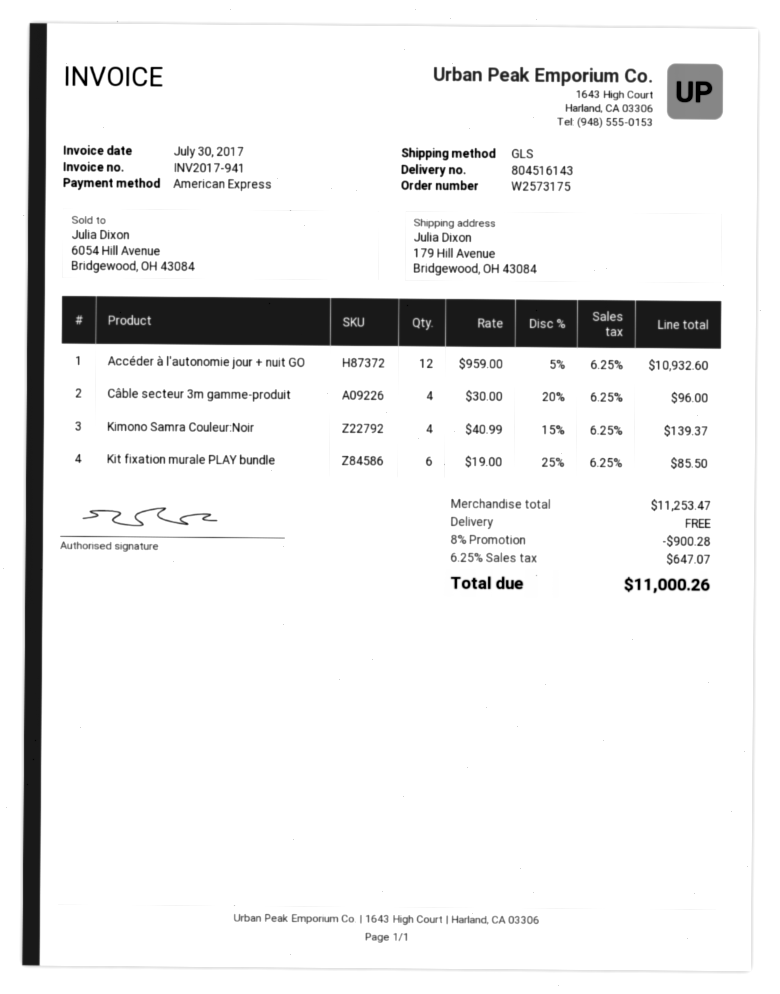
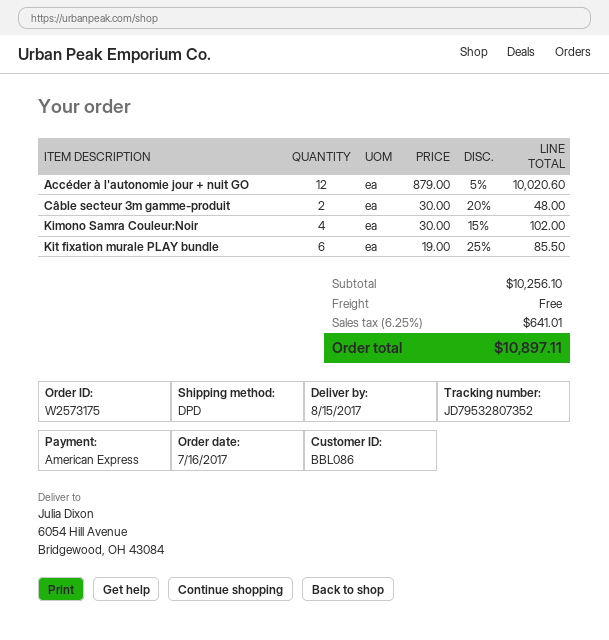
shipping method: GLS -> DPD
ship to: 179 Hill Avenue, Bridgewood, OH 43084 -> 6054 Hill Avenue, Bridgewood, OH 43084
Accéder à l'autonomie jour + nuit GO: 12 x 959.00 - 5% = 10932.60 -> 12 x 879.00 - 5% = 10020.60
Câble secteur 3m gamme-produit: 4 x 30.00 - 20% = 96.00 -> 2 x 30.00 - 20% = 48.00
Kimono Samra Couleur:Noir: 4 x 40.99 - 15% = 139.37 -> 4 x 30.00 - 15% = 102.00
subtotal: 11253.47 -> 10256.10
discount: 8% = 900.28 -> none
tax: 6.25% = 647.07 -> 6.25% = 641.01
total: 11000.26 -> 10897.11

